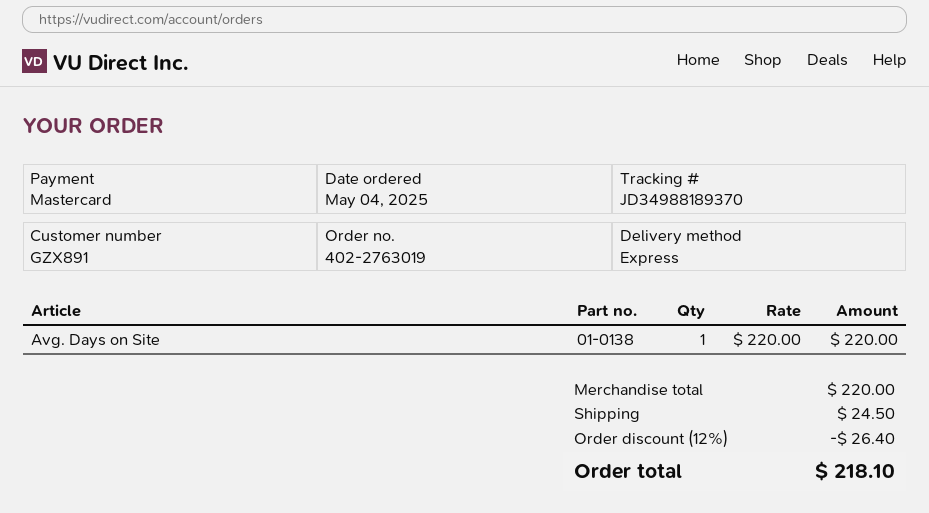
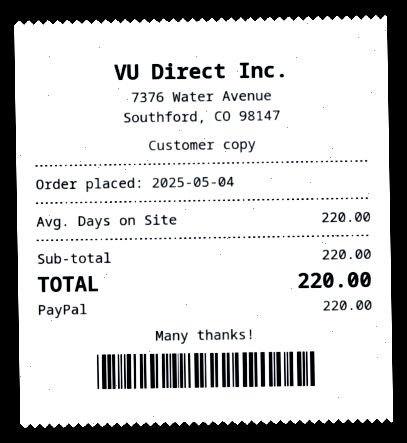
payment method: Mastercard -> PayPal
discount: 12% = 26.40 -> none
shipping: 24.50 -> none
total: 218.10 -> 220.00

